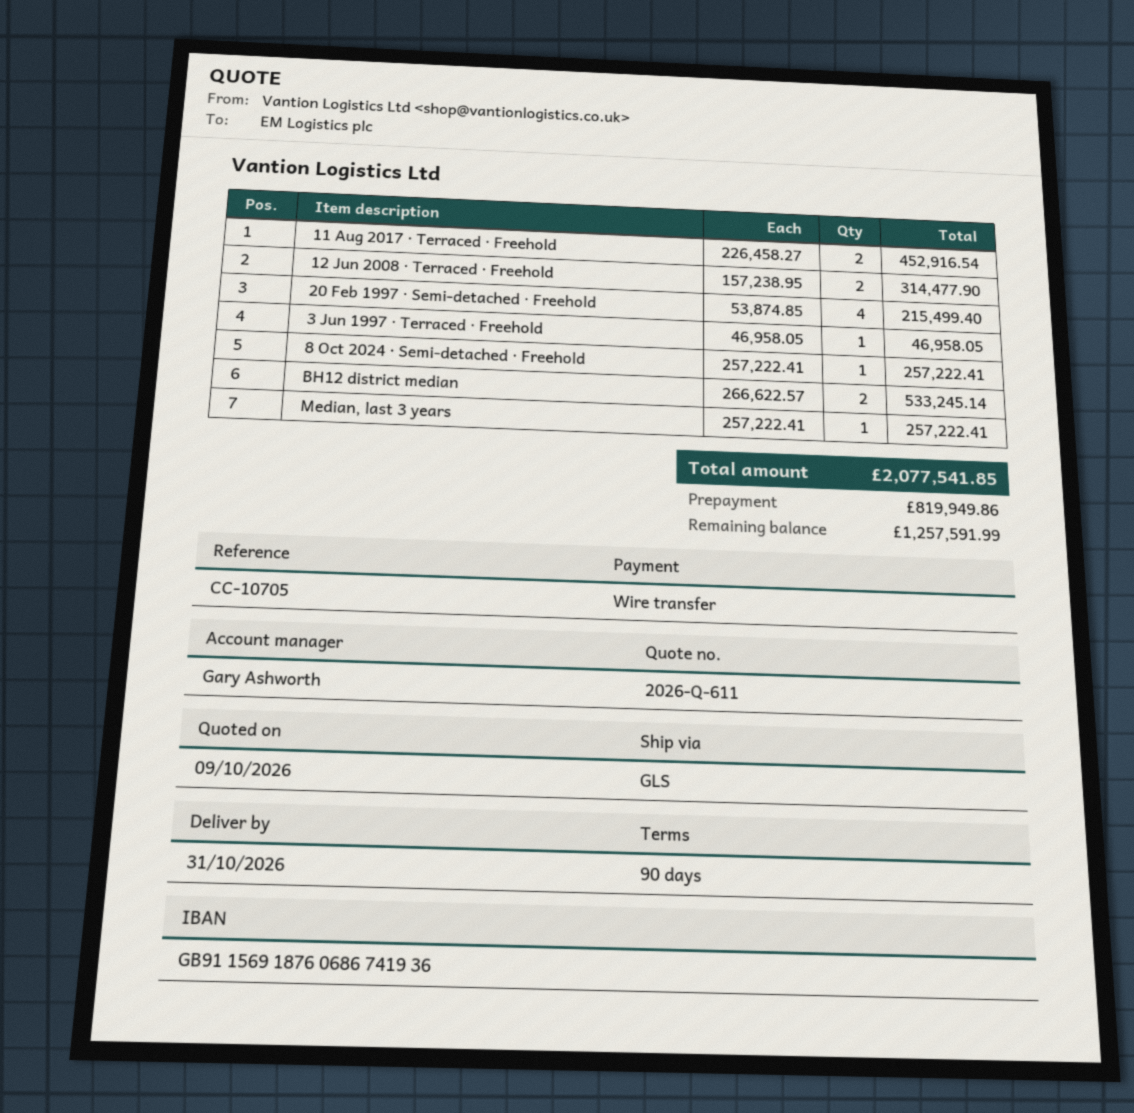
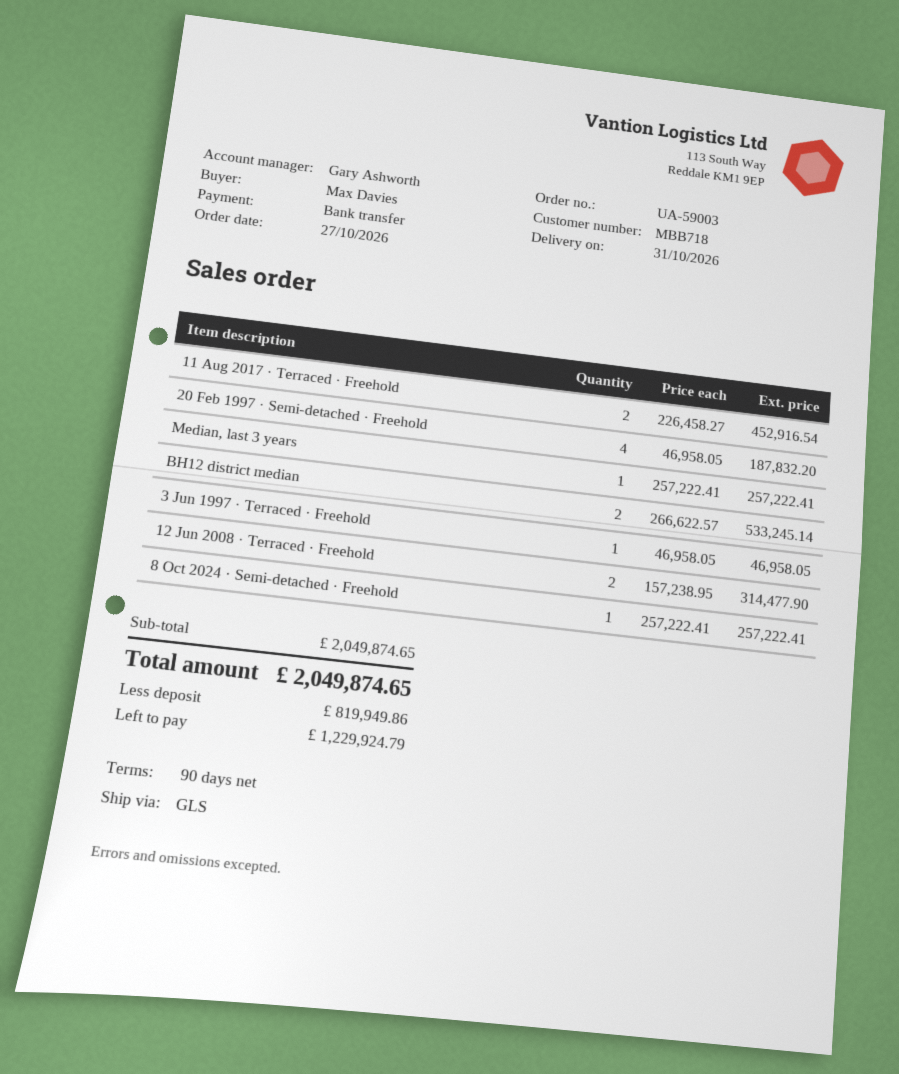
20 Feb 1997 · Semi-detached · Freehold: 4 x 53874.85 = 215499.40 -> 4 x 46958.05 = 187832.20
total: 2077541.85 -> 2049874.65
balance: 1257591.99 -> 1229924.79

